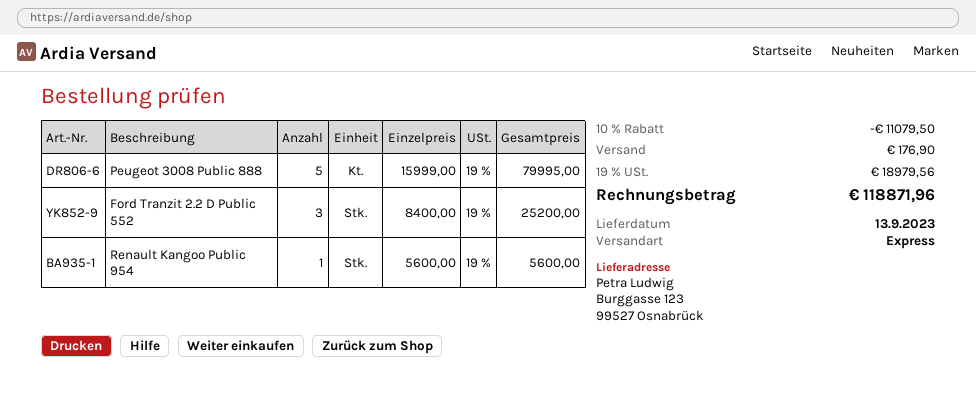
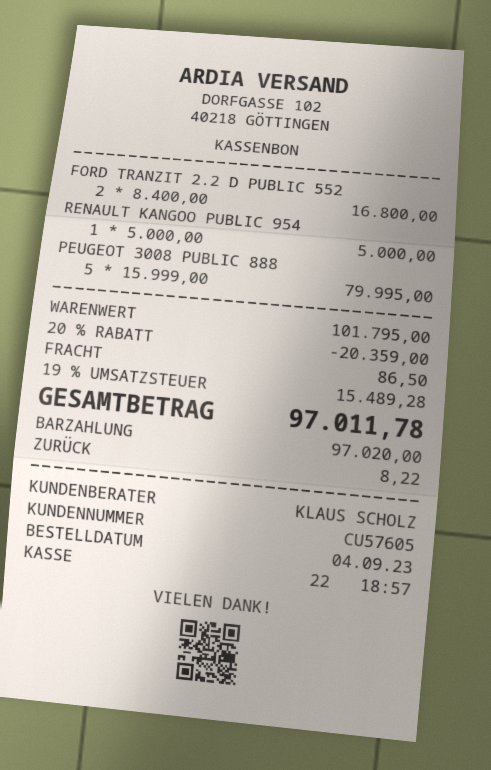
Ford Tranzit 2.2 D Public 552: 3 x 8400.00 = 25200.00 -> 2 x 8400.00 = 16800.00
Renault Kangoo Public 954: 1 x 5600.00 = 5600.00 -> 1 x 5000.00 = 5000.00
discount: 10% = 11079.50 -> 20% = 20359.00
shipping: 176.90 -> 86.50
tax: 19% = 18979.56 -> 19% = 15489.28
total: 118871.96 -> 97011.78

